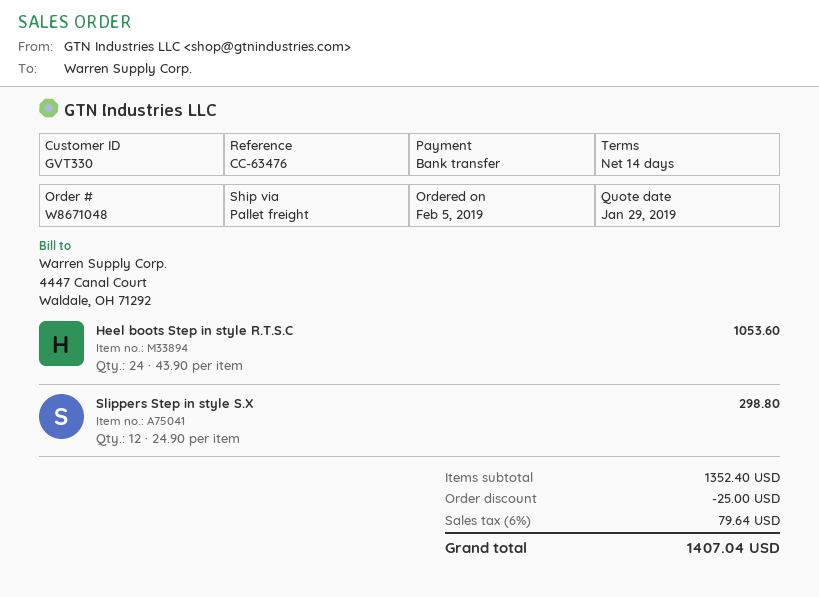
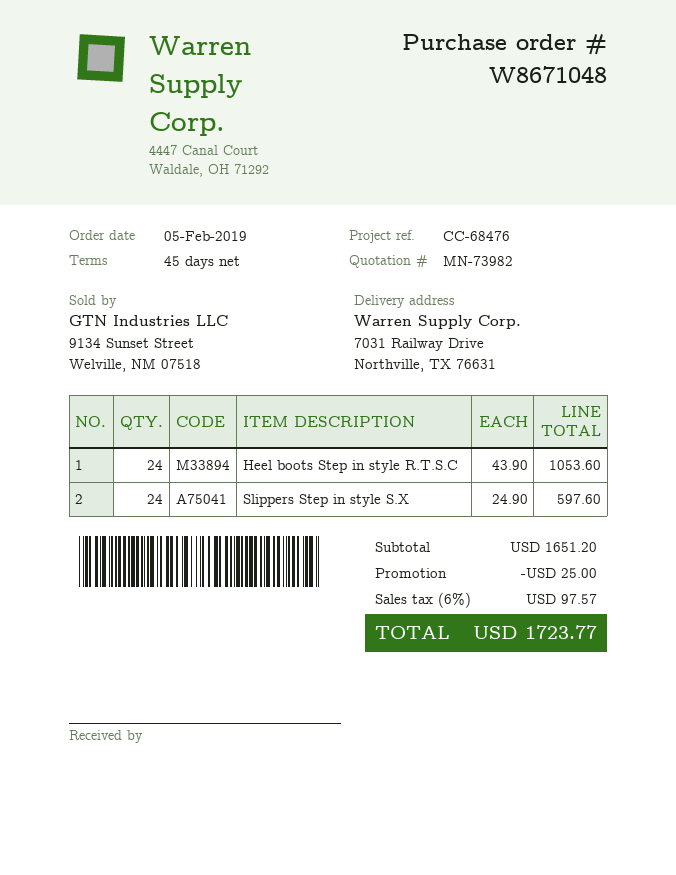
payment terms: 14 days -> 45 days
reference: CC-63476 -> CC-68476
Slippers Step in style S.X: 12 x 24.90 = 298.80 -> 24 x 24.90 = 597.60
subtotal: 1352.40 -> 1651.20
tax: 6% = 79.64 -> 6% = 97.57
total: 1407.04 -> 1723.77

